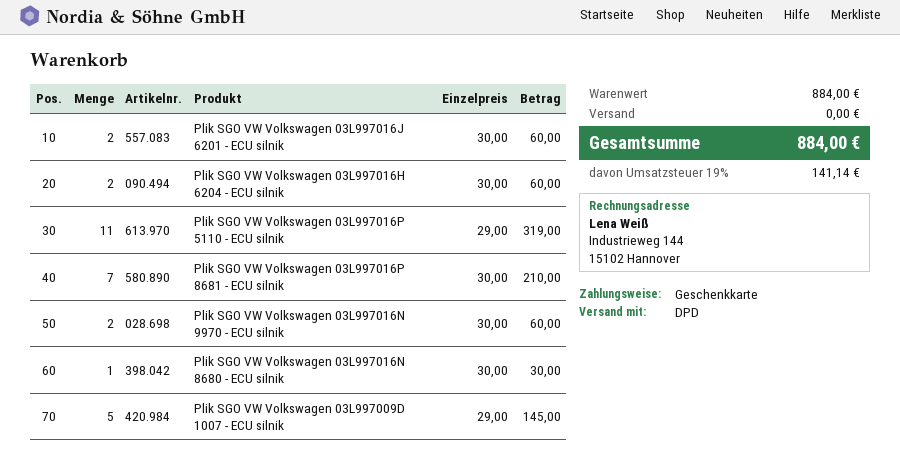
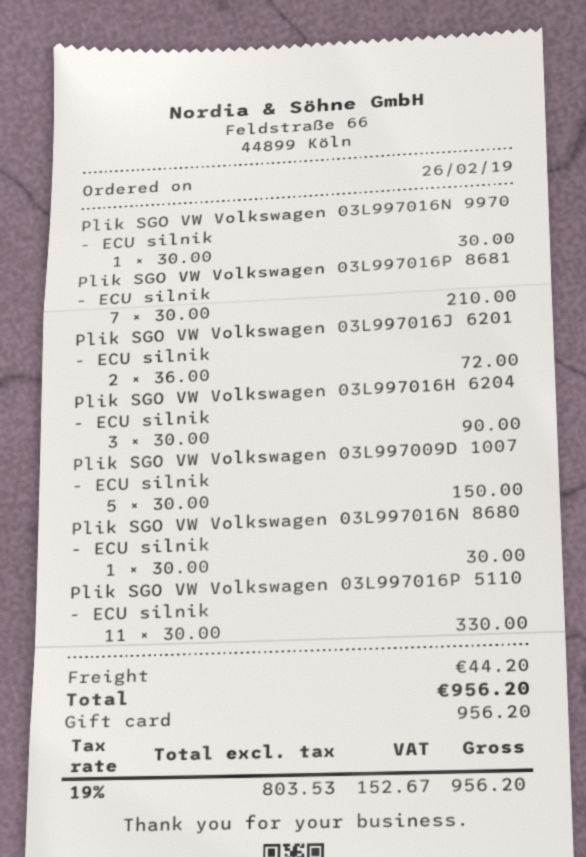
Plik SGO VW Volkswagen 03L997016J 6201 - ECU silnik: 2 x 30.00 = 60.00 -> 2 x 36.00 = 72.00
Plik SGO VW Volkswagen 03L997016H 6204 - ECU silnik: 2 x 30.00 = 60.00 -> 3 x 30.00 = 90.00
Plik SGO VW Volkswagen 03L997016P 5110 - ECU silnik: 11 x 29.00 = 319.00 -> 11 x 30.00 = 330.00
Plik SGO VW Volkswagen 03L997016N 9970 - ECU silnik: 2 x 30.00 = 60.00 -> 1 x 30.00 = 30.00
Plik SGO VW Volkswagen 03L997009D 1007 - ECU silnik: 5 x 29.00 = 145.00 -> 5 x 30.00 = 150.00
shipping: 0.00 -> 44.20
tax: 19% = 141.14 -> 19% = 152.67
total: 884.00 -> 956.20

